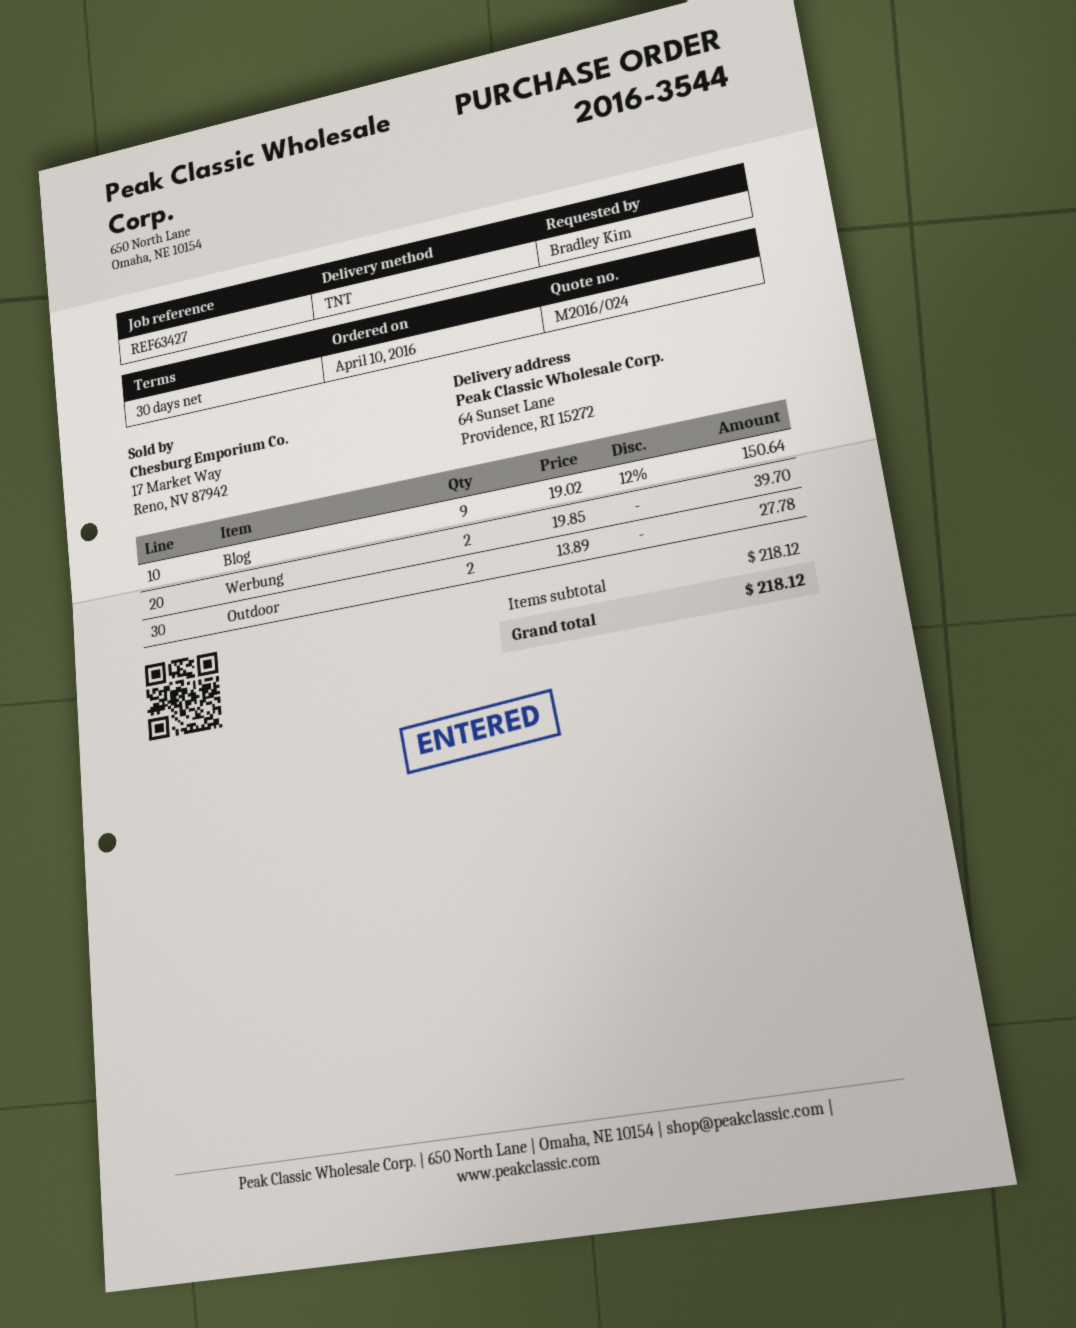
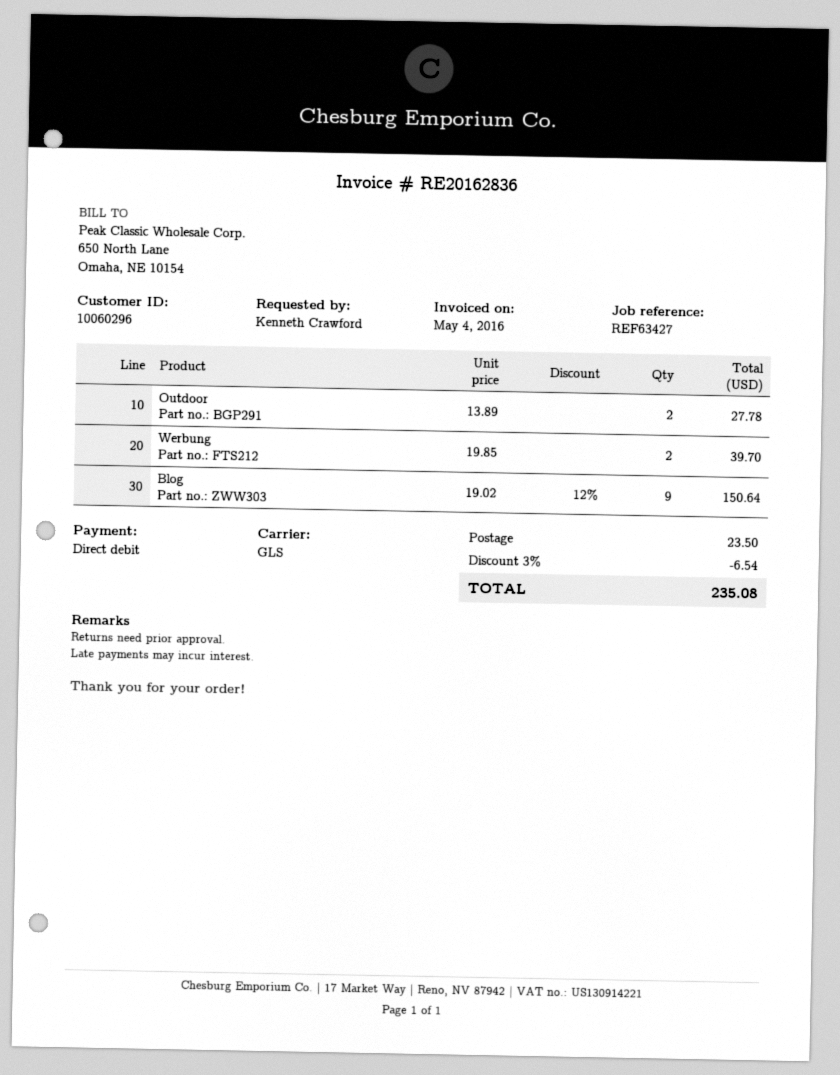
ordered by: Bradley Kim -> Kenneth Crawford
shipping method: TNT -> GLS
discount: none -> 3% = 6.54
shipping: none -> 23.50
total: 218.12 -> 235.08

